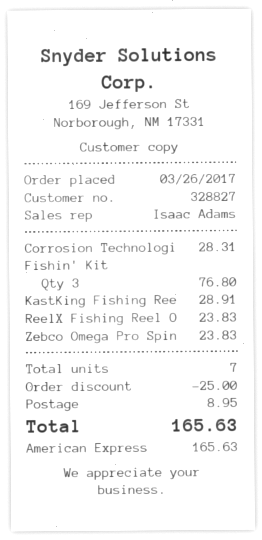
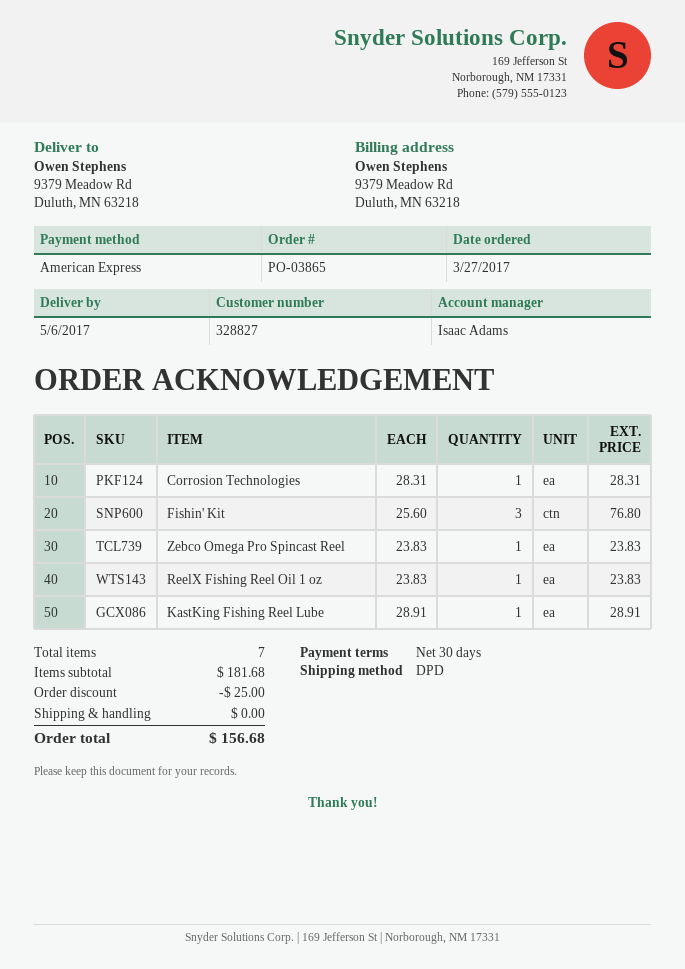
order date: 2017-03-26 -> 2017-03-27
shipping: 8.95 -> 0.00
total: 165.63 -> 156.68

